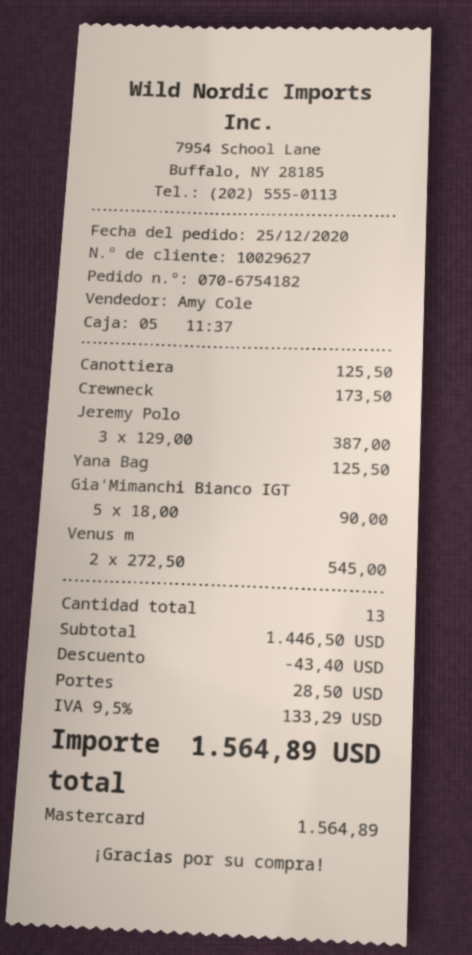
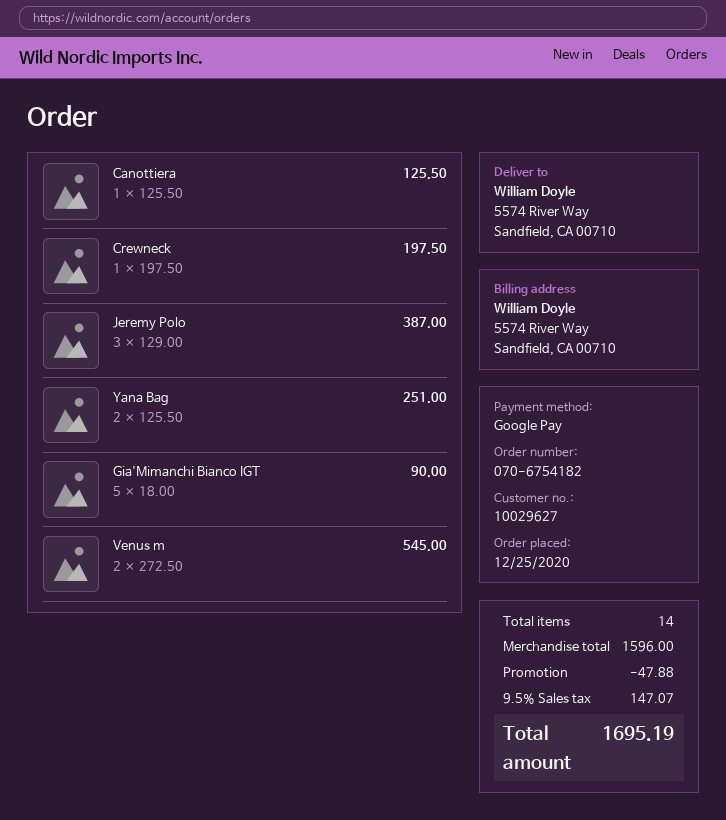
payment method: Mastercard -> Google Pay
Crewneck: 1 x 173.50 = 173.50 -> 1 x 197.50 = 197.50
Yana Bag: 1 x 125.50 = 125.50 -> 2 x 125.50 = 251.00
total quantity: 13 -> 14
subtotal: 1446.50 -> 1596.00
discount: 43.40 -> 47.88
shipping: 28.50 -> none
tax: 9.5% = 133.29 -> 9.5% = 147.07
total: 1564.89 -> 1695.19

